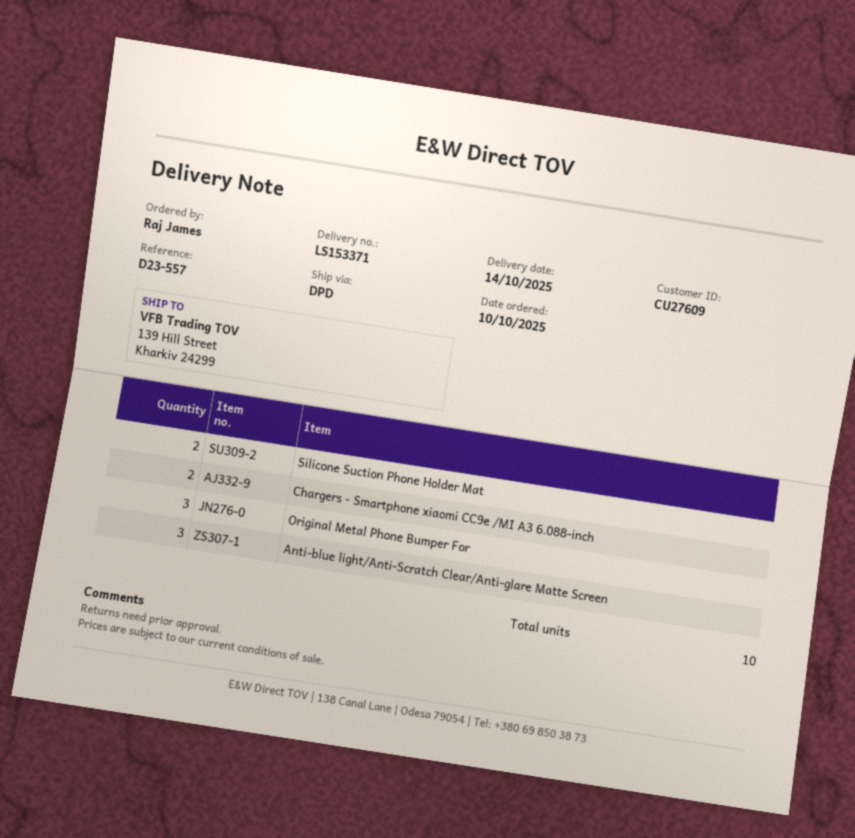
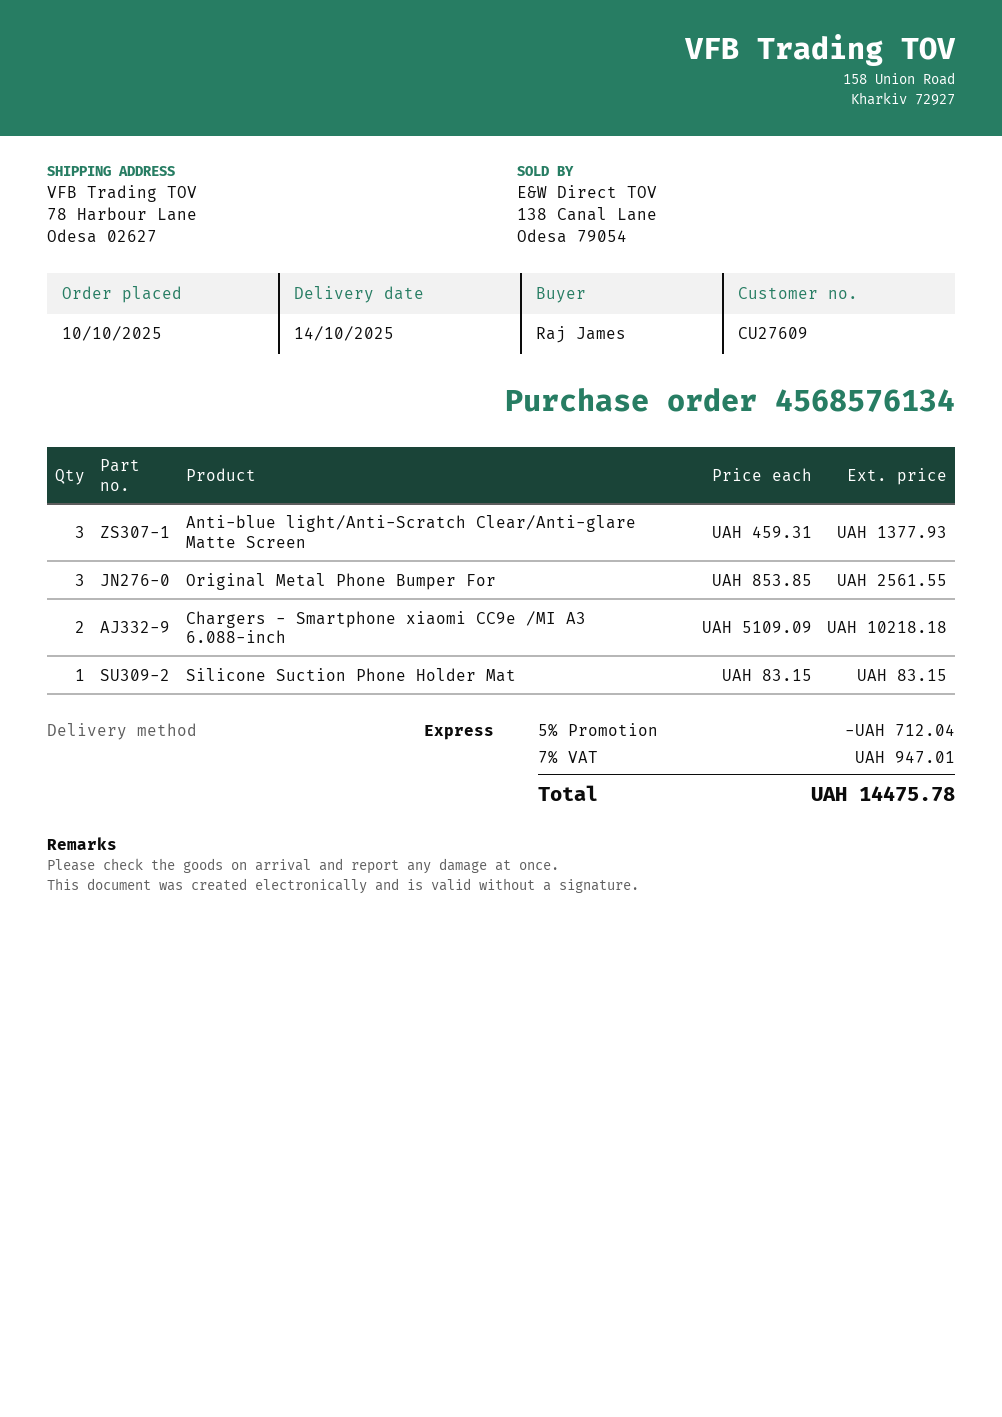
shipping method: DPD -> express
ship to: 139 Hill Street, Kharkiv 24299 -> 78 Harbour Lane, Odesa 02627
Silicone Suction Phone Holder Mat: 2 -> 1

